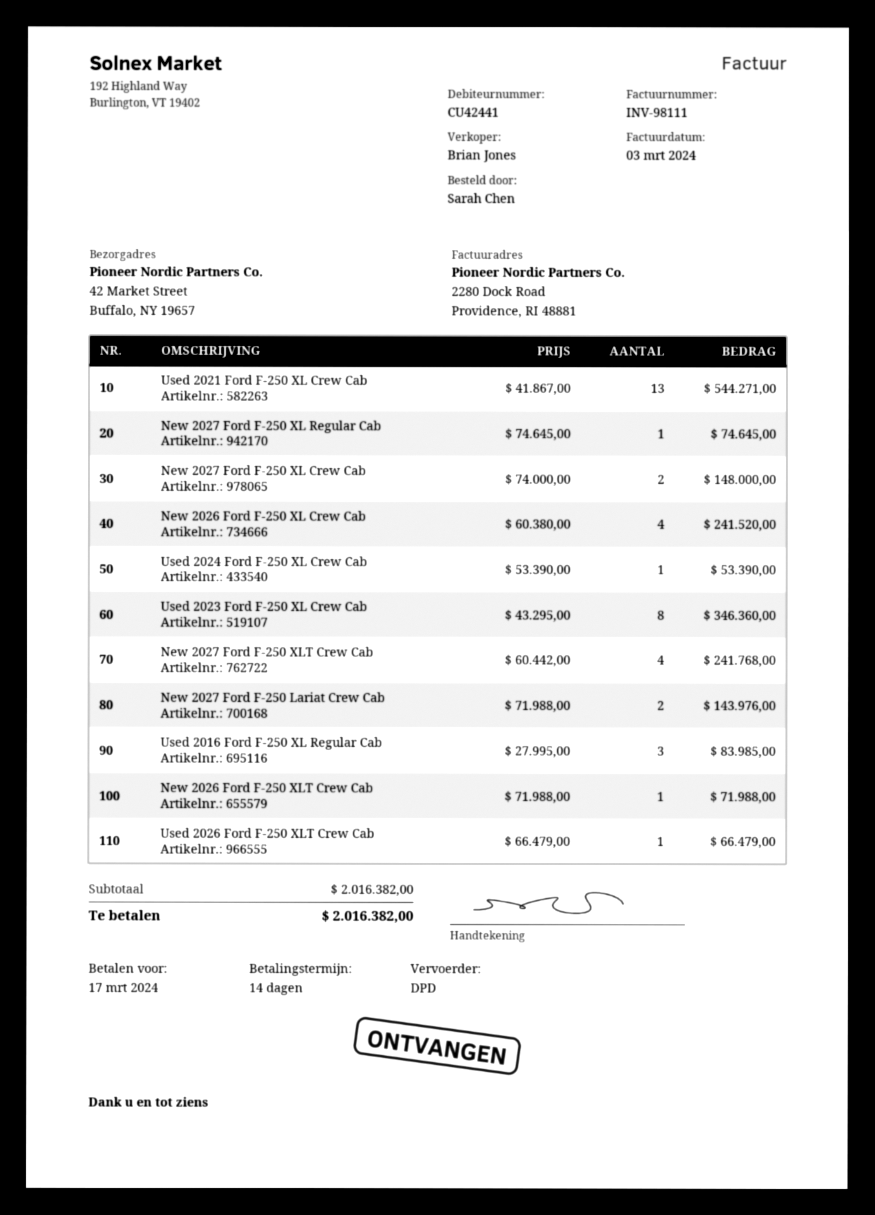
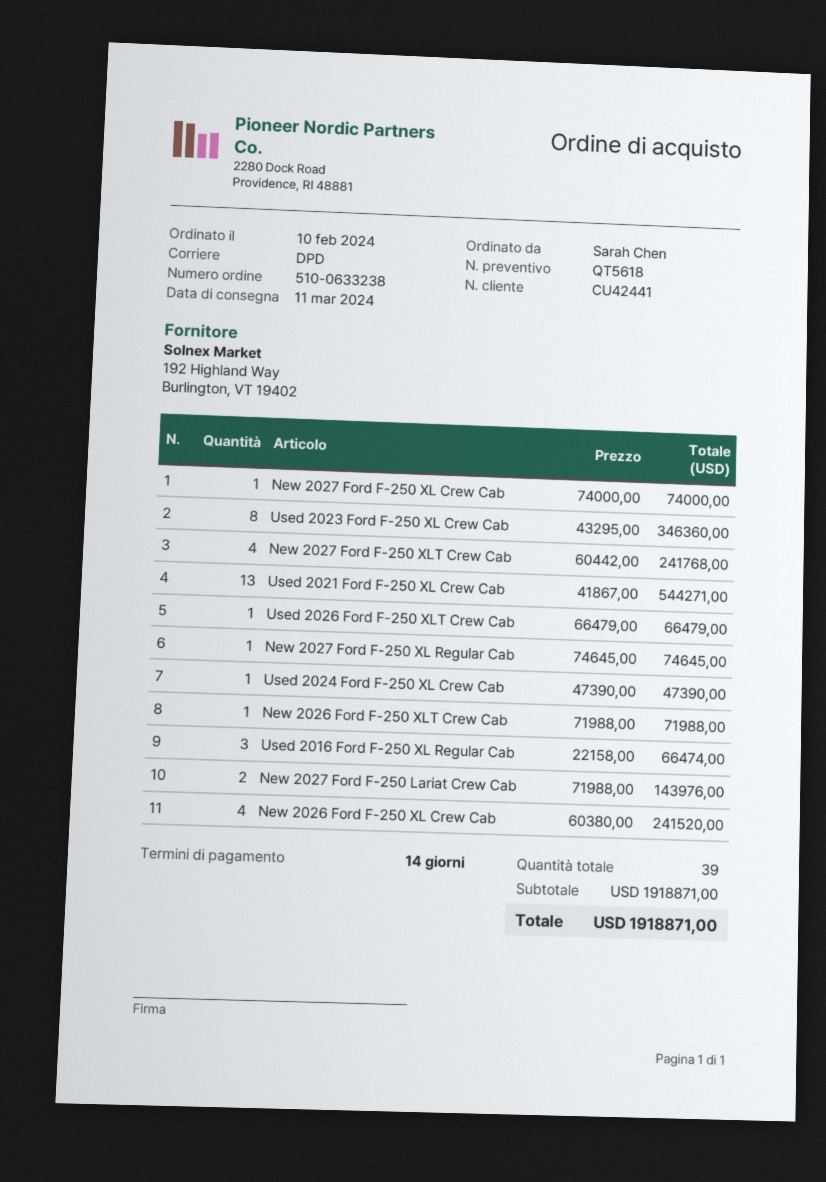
New 2027 Ford F-250 XL Crew Cab: 2 x 74000.00 = 148000.00 -> 1 x 74000.00 = 74000.00
Used 2024 Ford F-250 XL Crew Cab: 1 x 53390.00 = 53390.00 -> 1 x 47390.00 = 47390.00
Used 2016 Ford F-250 XL Regular Cab: 3 x 27995.00 = 83985.00 -> 3 x 22158.00 = 66474.00
subtotal: 2016382.00 -> 1918871.00
total: 2016382.00 -> 1918871.00

